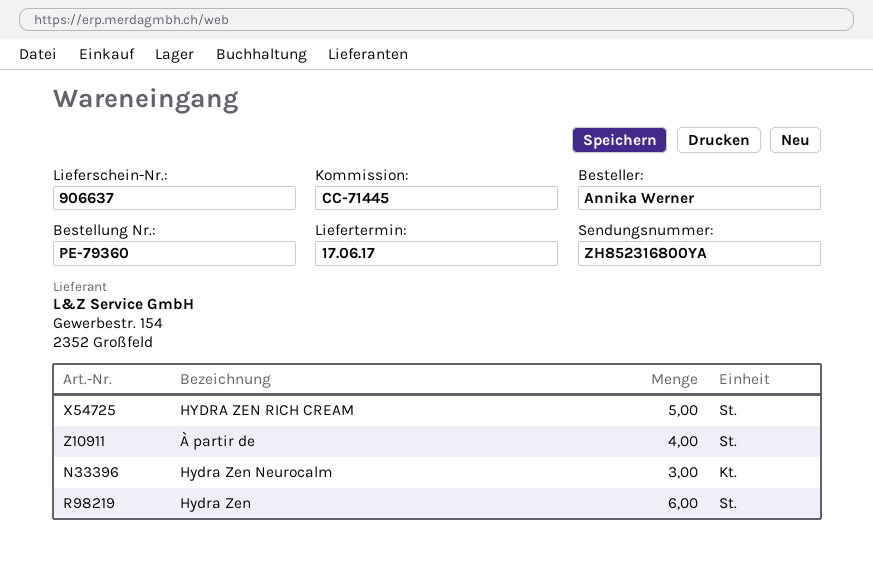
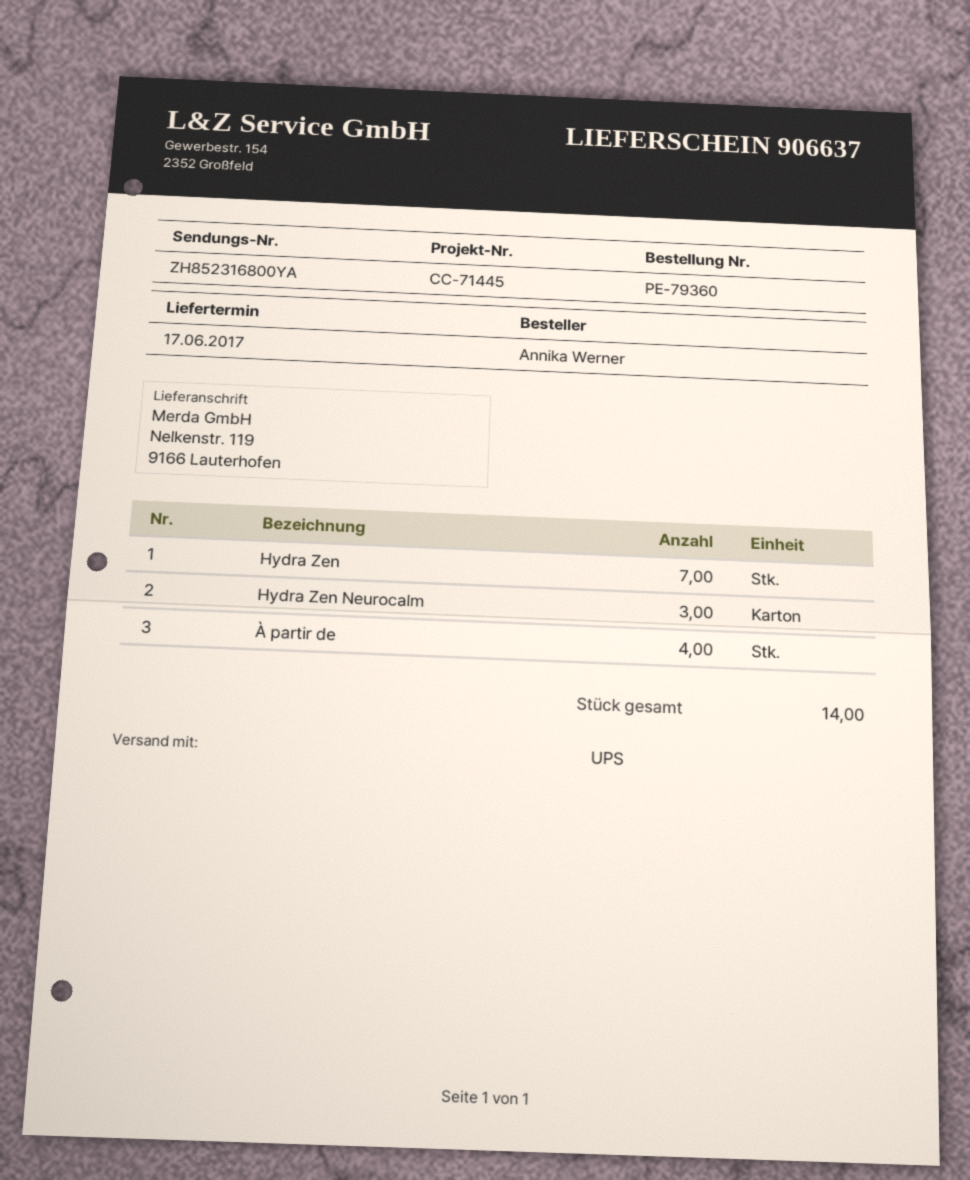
HYDRA ZEN RICH CREAM: 5 -> none
Hydra Zen: 6 -> 7

